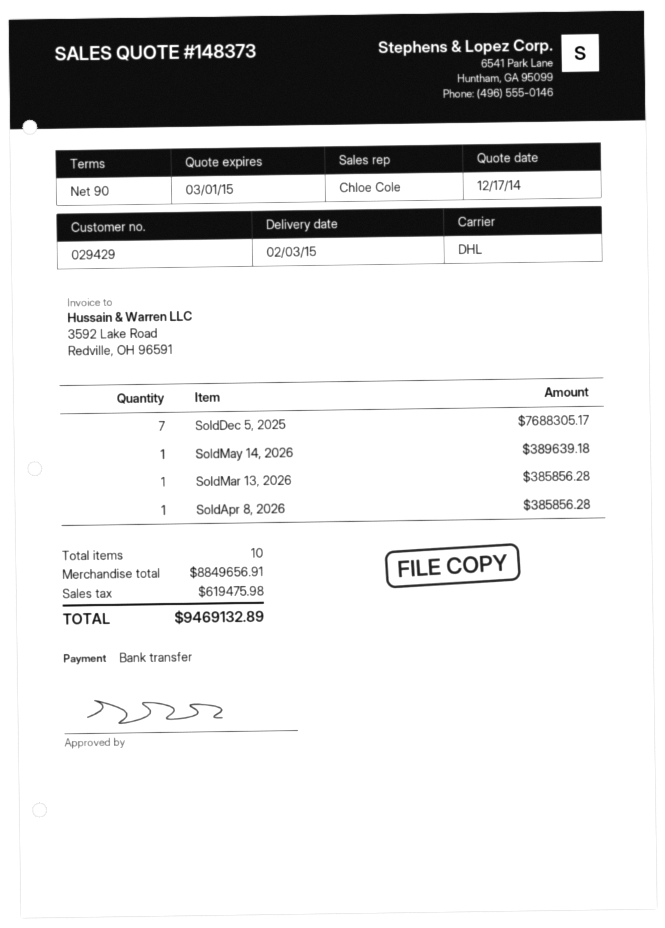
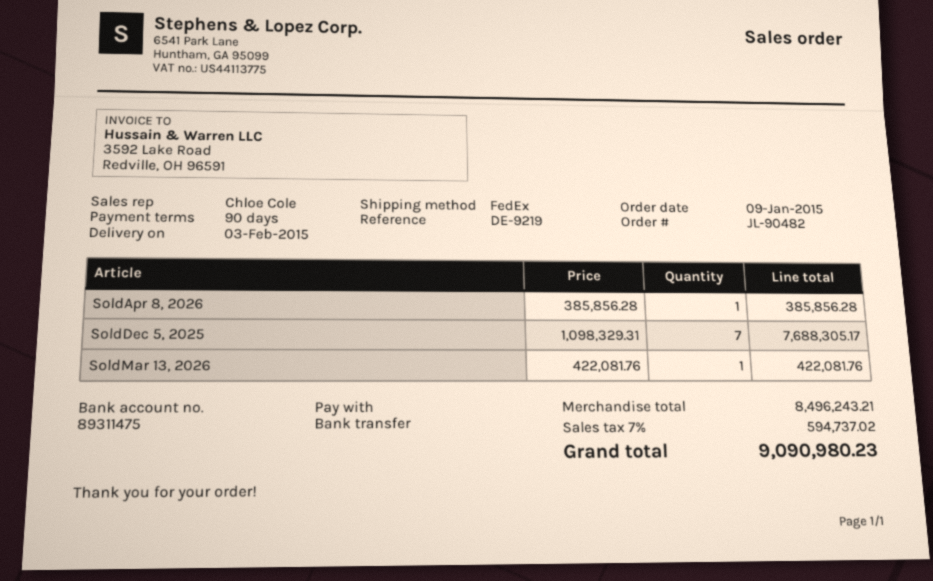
shipping method: DHL -> FedEx
SoldMay 14, 2026: 1 for 389639.18 -> none
SoldMar 13, 2026: 1 for 385856.28 -> 1 for 422081.76
subtotal: 8849656.91 -> 8496243.21
tax: 619475.98 -> 594737.02
total: 9469132.89 -> 9090980.23

